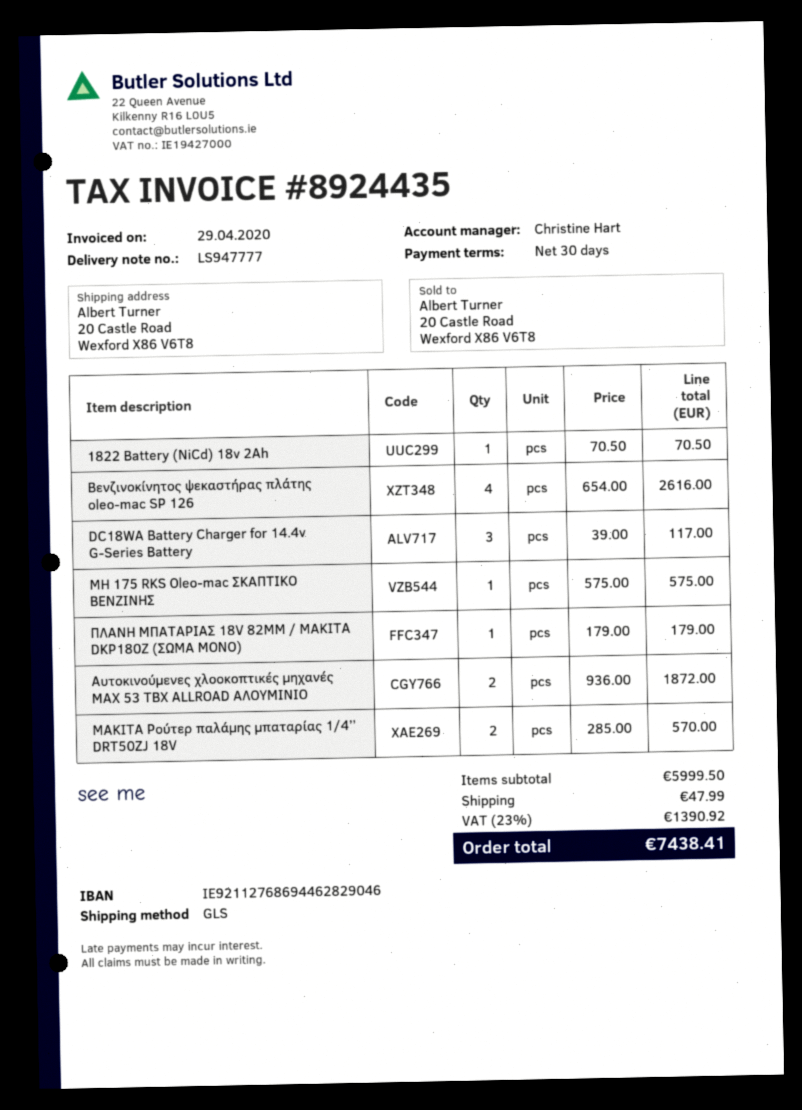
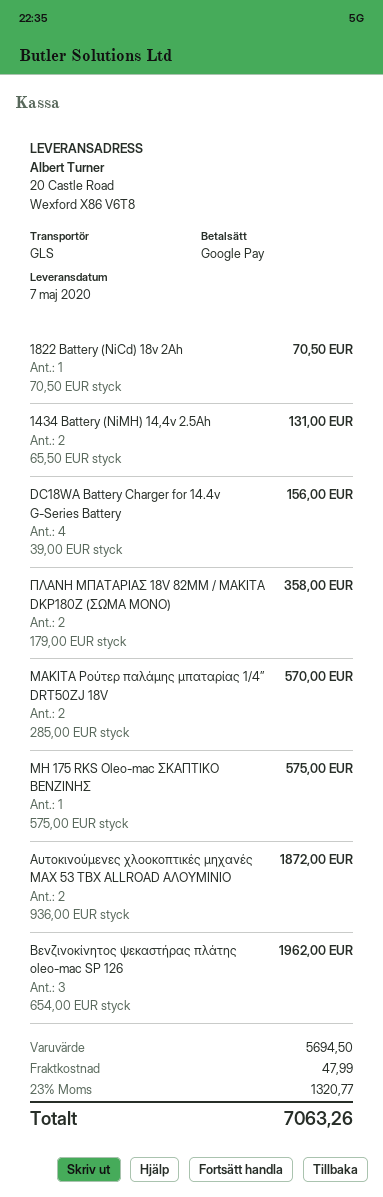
Βενζινοκίνητος ψεκαστήρας πλάτης oleo-mac SP 126: 4 x 654.00 = 2616.00 -> 3 x 654.00 = 1962.00
DC18WA Battery Charger for 14.4v G-Series Battery: 3 x 39.00 = 117.00 -> 4 x 39.00 = 156.00
ΠΛΑΝΗ ΜΠΑΤΑΡΙΑΣ 18V 82MM / MAKITA DKP180Z (ΣΩΜΑ ΜΟΝΟ): 1 x 179.00 = 179.00 -> 2 x 179.00 = 358.00
1434 Battery (NiMH) 14,4v 2.5Ah: none -> 2 x 65.50 = 131.00
subtotal: 5999.50 -> 5694.50
tax: 23% = 1390.92 -> 23% = 1320.77
total: 7438.41 -> 7063.26

